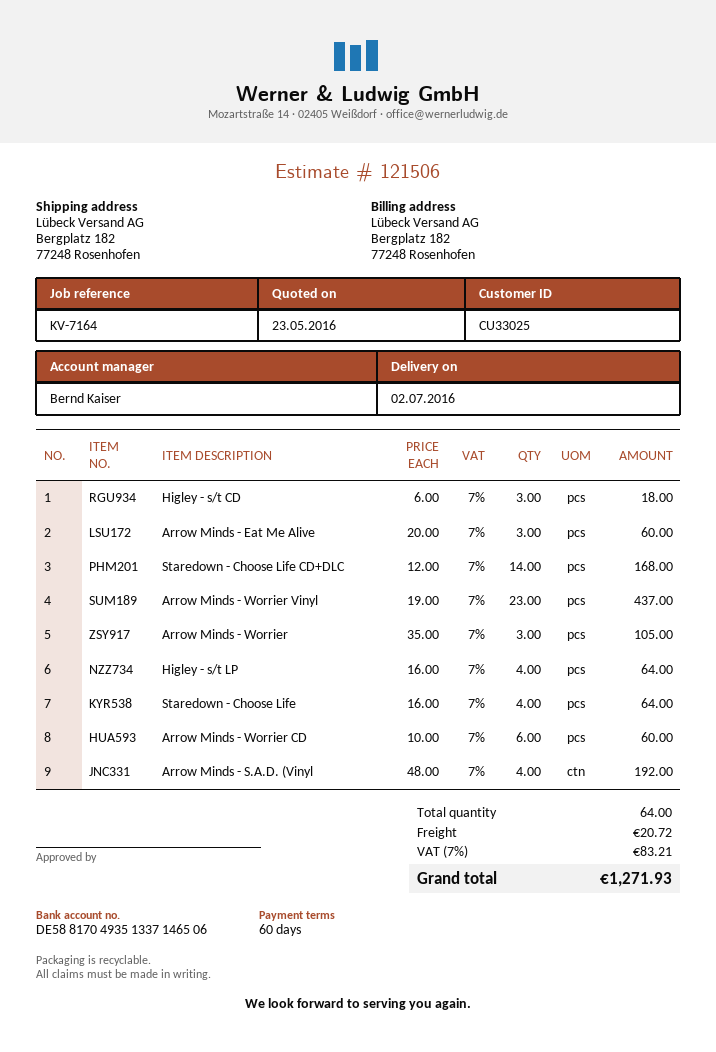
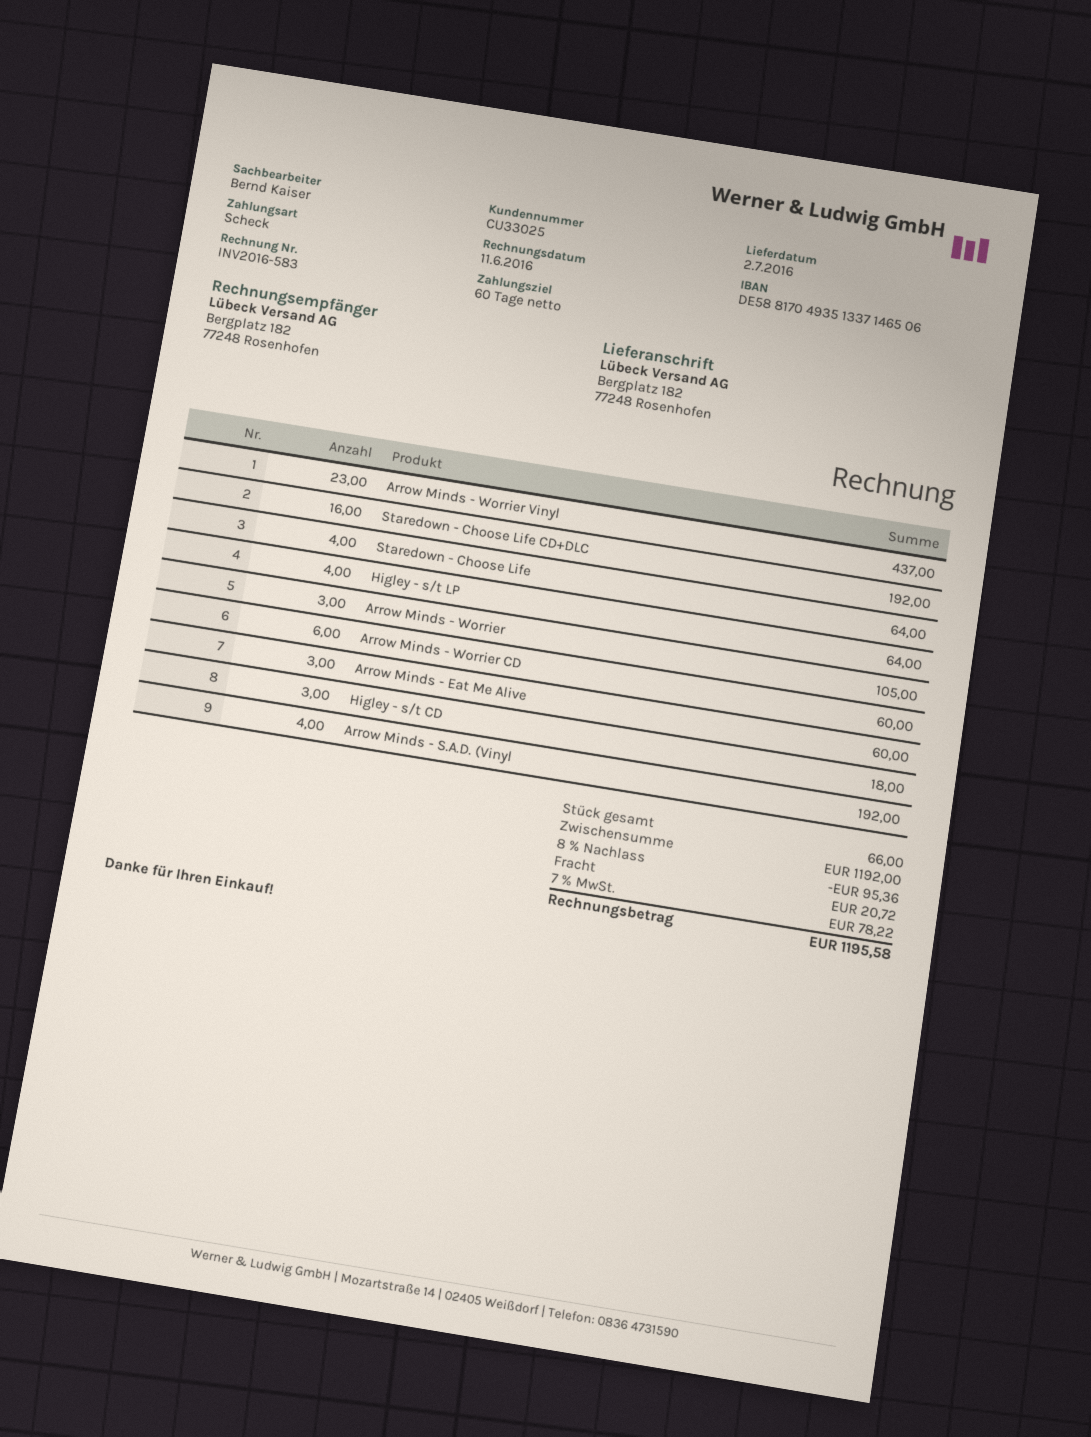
Staredown - Choose Life CD+DLC: 14 for 168.00 -> 16 for 192.00
total quantity: 64 -> 66
discount: none -> 8% = 95.36
tax: 7% = 83.21 -> 7% = 78.22
total: 1271.93 -> 1195.58

